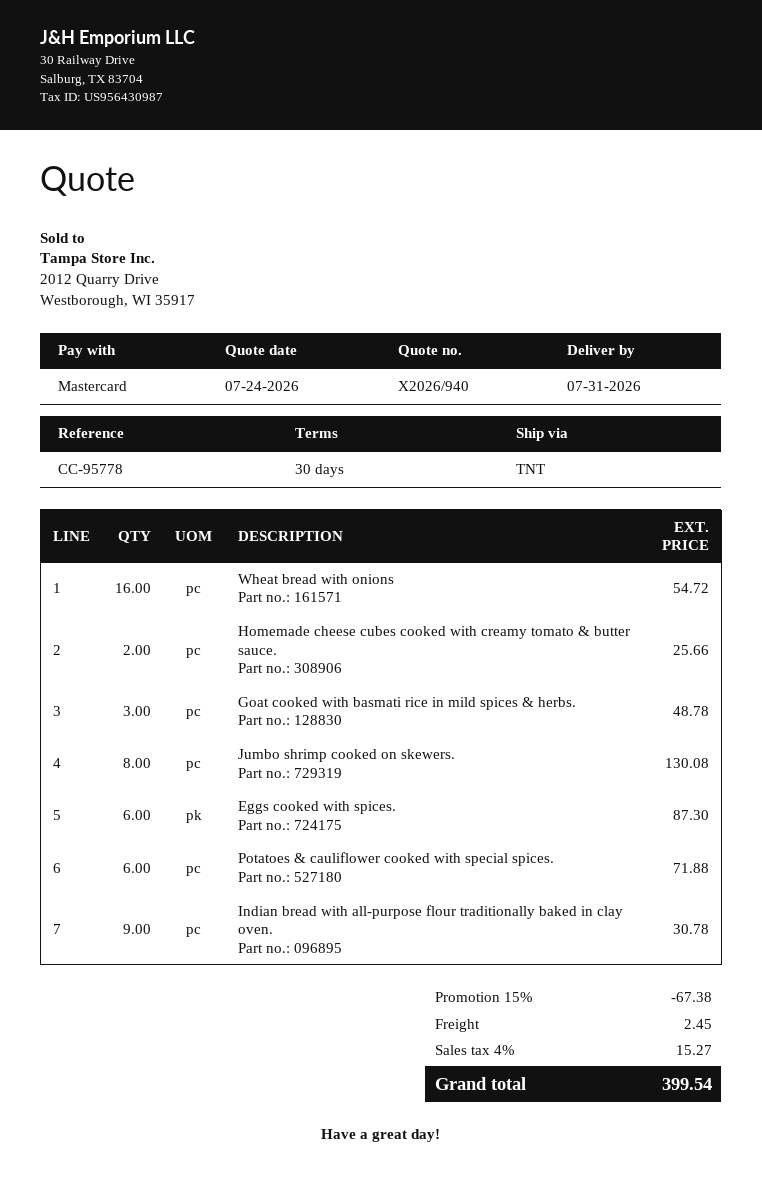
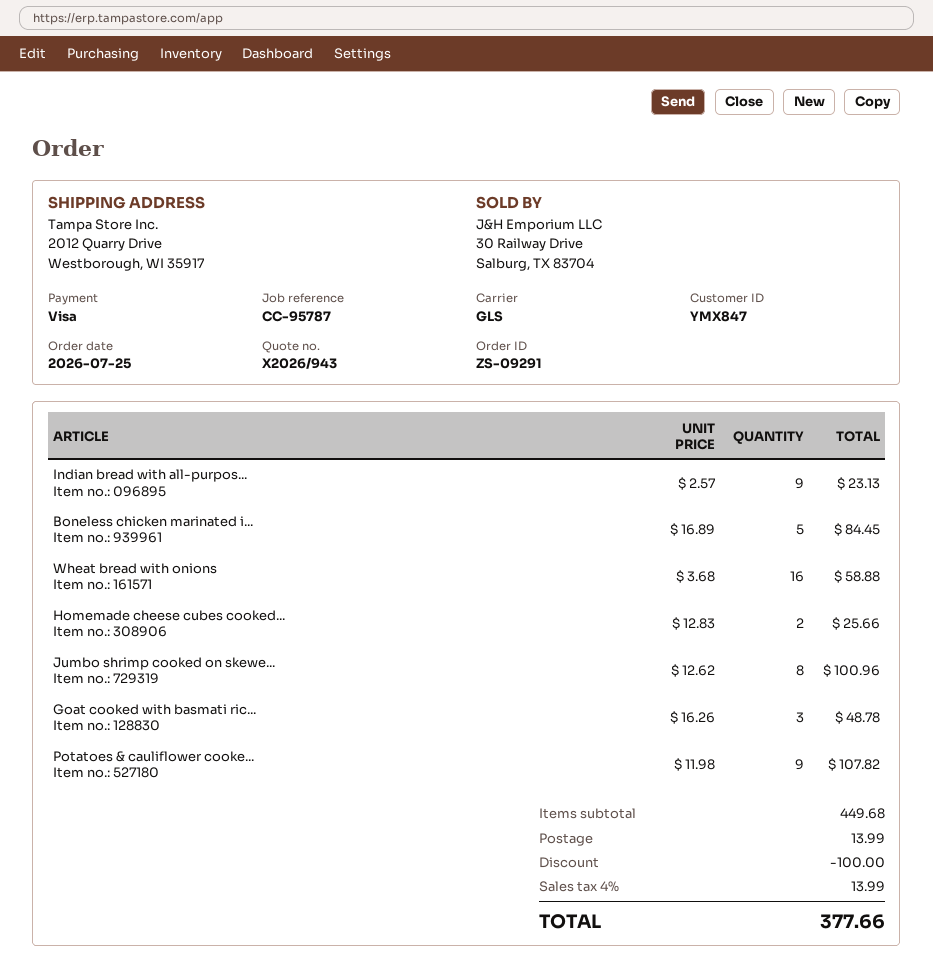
quote number: X2026/940 -> X2026/943
reference: CC-95778 -> CC-95787
payment method: Mastercard -> Visa
shipping method: TNT -> GLS
Wheat bread with onions: 16 for 54.72 -> 16 for 58.88
Jumbo shrimp cooked on skewers.: 8 for 130.08 -> 8 for 100.96
Eggs cooked with spices.: 6 for 87.30 -> none
Potatoes & cauliflower cooked with special spices.: 6 for 71.88 -> 9 for 107.82
Indian bread with all-purpose flour traditionally baked in clay oven.: 9 for 30.78 -> 9 for 23.13
Boneless chicken marinated i...: none -> 5 for 84.45
discount: 67.38 -> 100.00
shipping: 2.45 -> 13.99
tax: 4% = 15.27 -> 4% = 13.99
total: 399.54 -> 377.66

